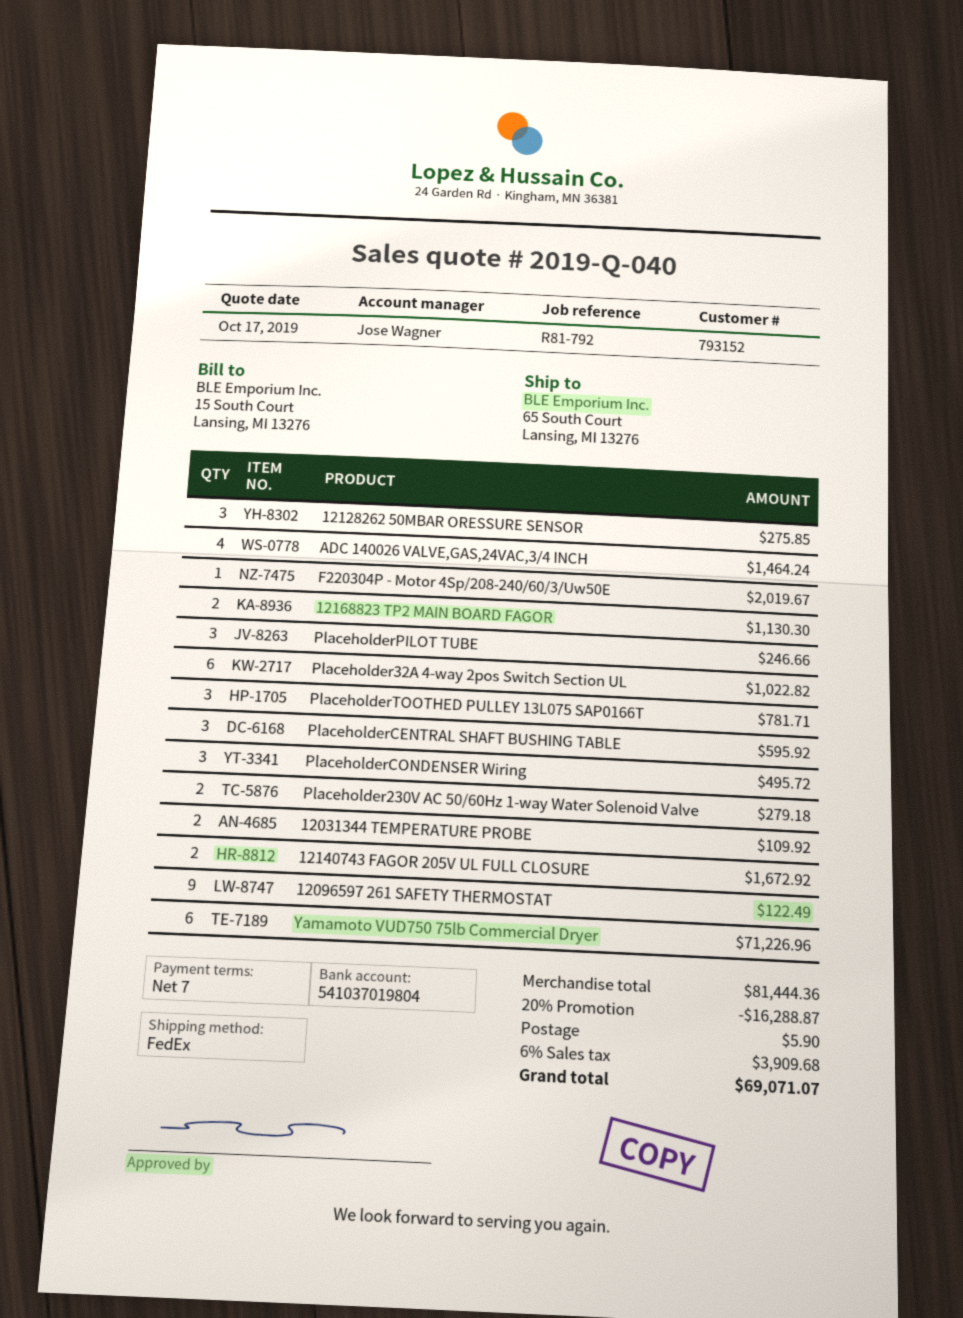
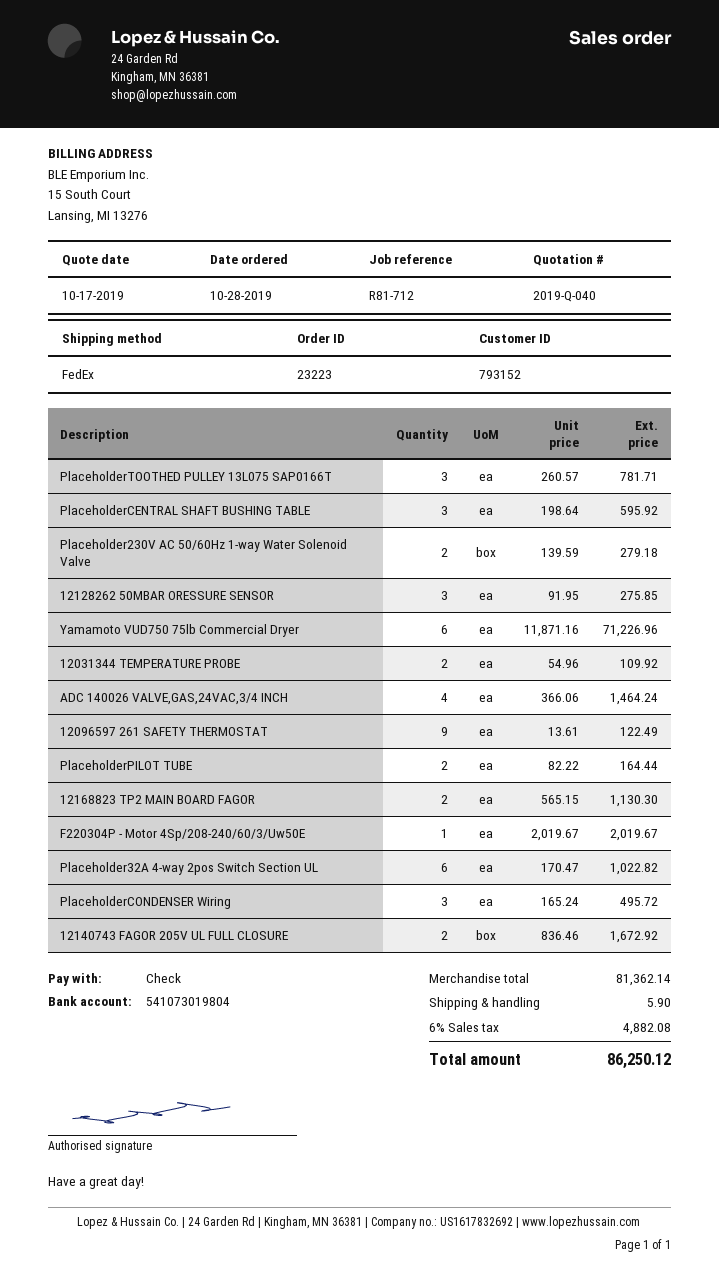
reference: R81-792 -> R81-712
bank account: 541037019804 -> 541073019804
PlaceholderPILOT TUBE: 3 for 246.66 -> 2 for 164.44
subtotal: 81444.36 -> 81362.14
discount: 20% = 16288.87 -> none
tax: 6% = 3909.68 -> 6% = 4882.08
total: 69071.07 -> 86250.12

